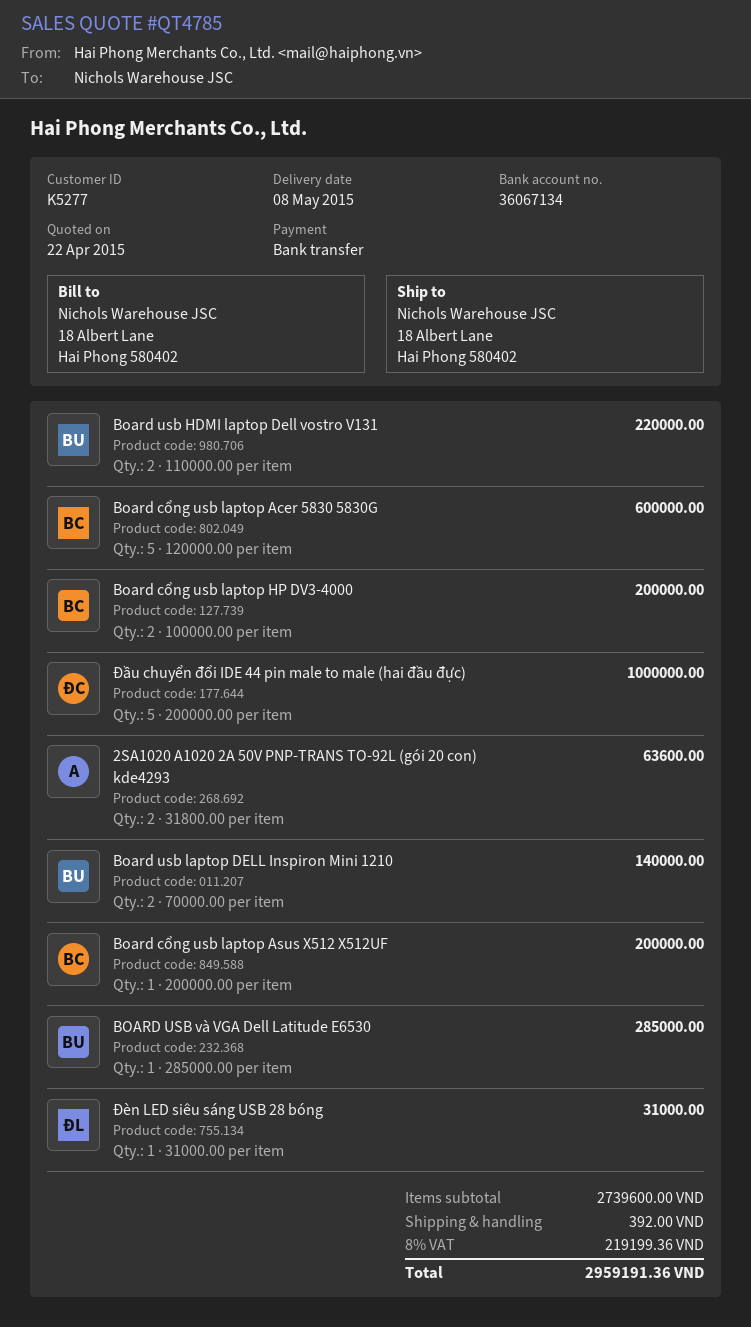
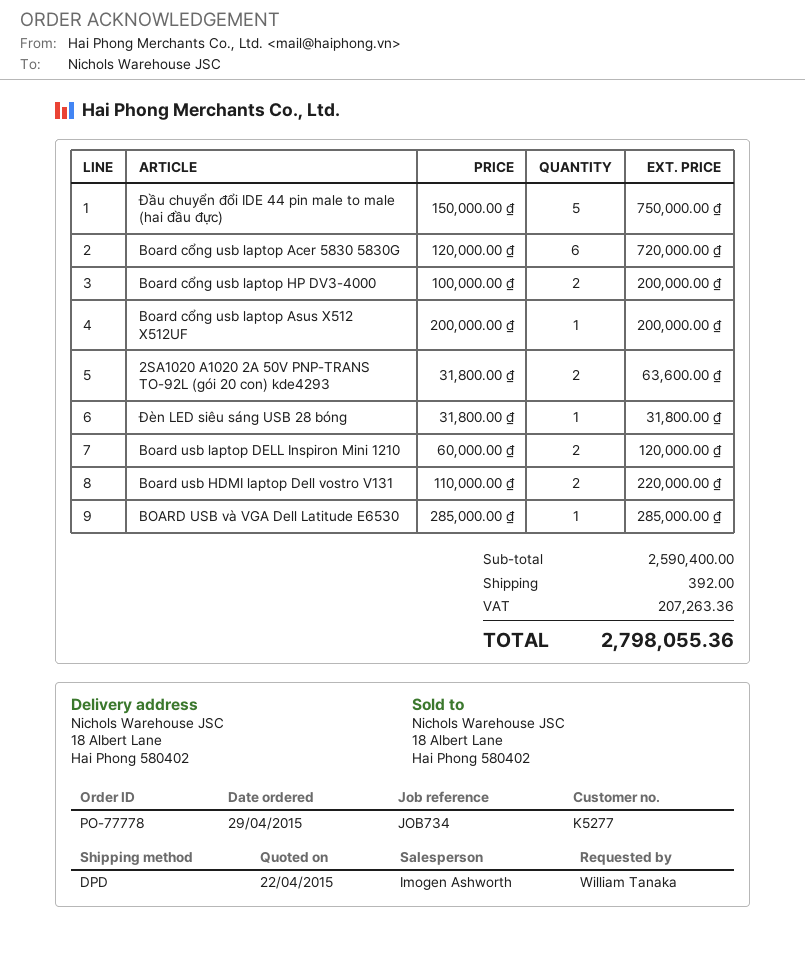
Board cổng usb laptop Acer 5830 5830G: 5 x 120000.00 = 600000.00 -> 6 x 120000.00 = 720000.00
Đầu chuyển đổi IDE 44 pin male to male (hai đầu đực): 5 x 200000.00 = 1000000.00 -> 5 x 150000.00 = 750000.00
Board usb laptop DELL Inspiron Mini 1210: 2 x 70000.00 = 140000.00 -> 2 x 60000.00 = 120000.00
Đèn LED siêu sáng USB 28 bóng: 1 x 31000.00 = 31000.00 -> 1 x 31800.00 = 31800.00
subtotal: 2739600.00 -> 2590400.00
tax: 219199.36 -> 207263.36
total: 2959191.36 -> 2798055.36

